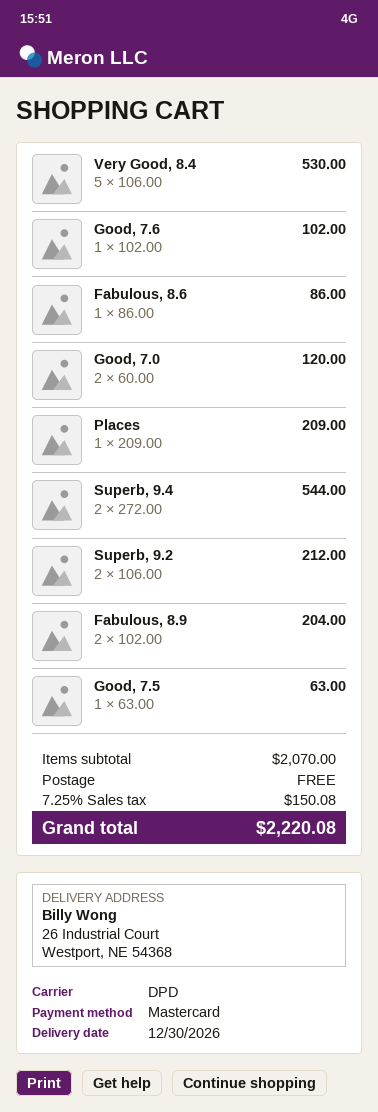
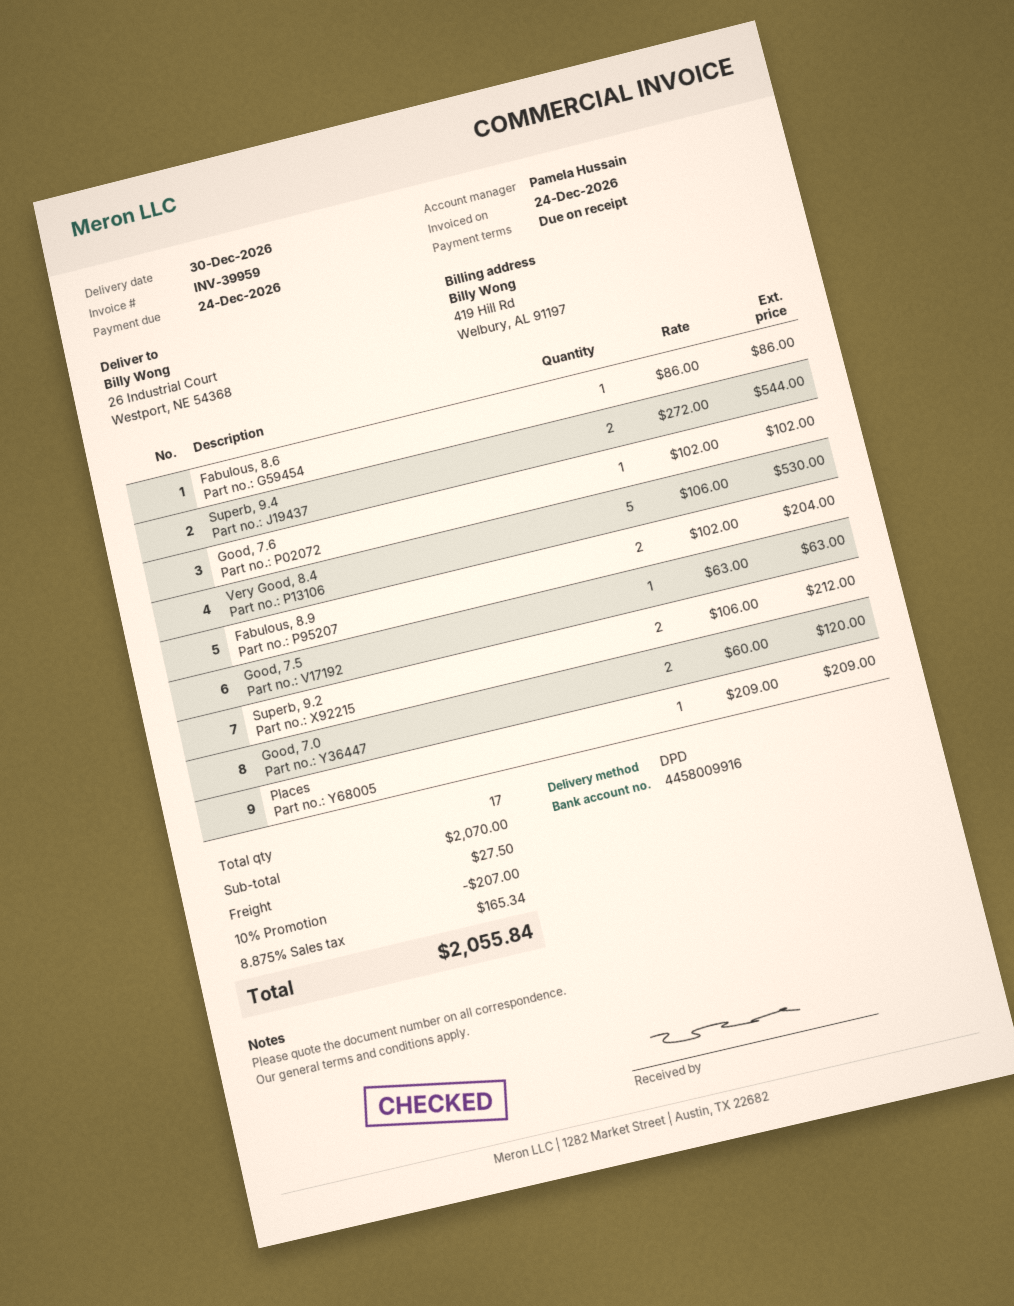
discount: none -> 10% = 207.00
shipping: 0.00 -> 27.50
tax: 7.25% = 150.08 -> 8.875% = 165.34
total: 2220.08 -> 2055.84

